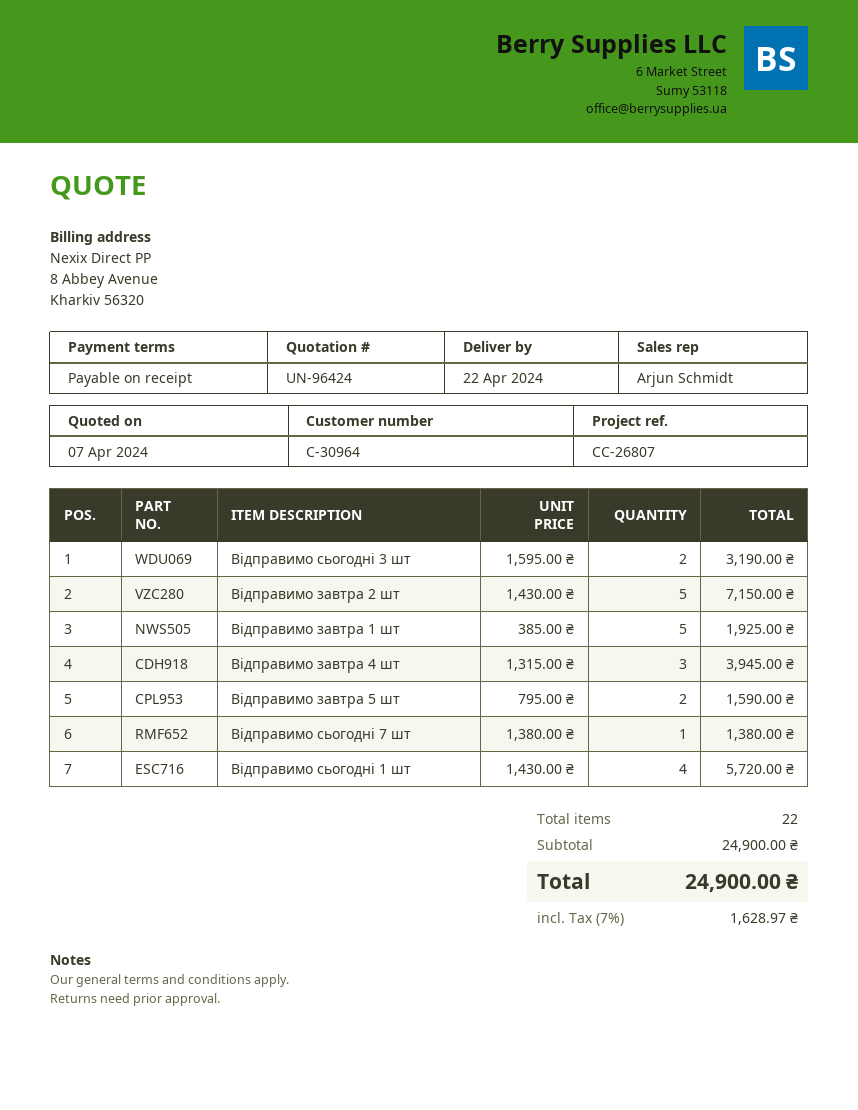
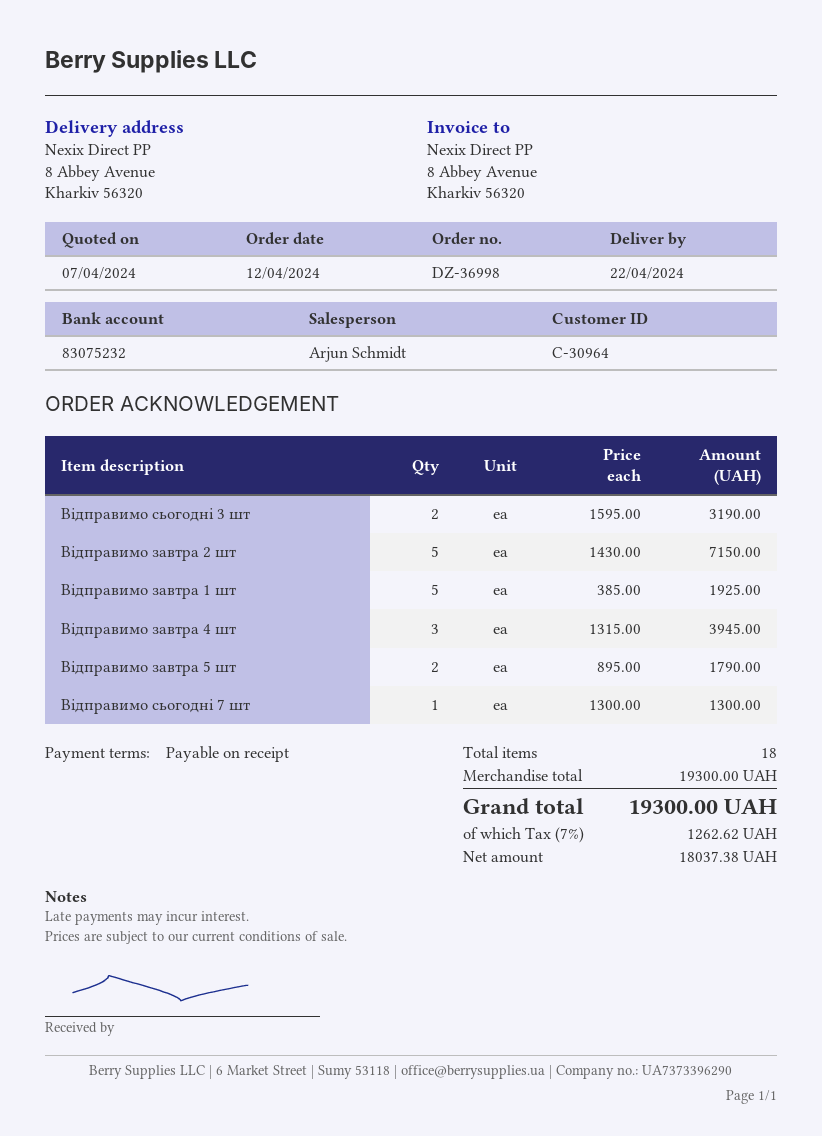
Відправимо завтра 5 шт: 2 x 795.00 = 1590.00 -> 2 x 895.00 = 1790.00
Відправимо сьогодні 7 шт: 1 x 1380.00 = 1380.00 -> 1 x 1300.00 = 1300.00
Відправимо сьогодні 1 шт: 4 x 1430.00 = 5720.00 -> none
total quantity: 22 -> 18
subtotal: 24900.00 -> 19300.00
tax: 7% = 1628.97 -> 7% = 1262.62
total: 24900.00 -> 19300.00

